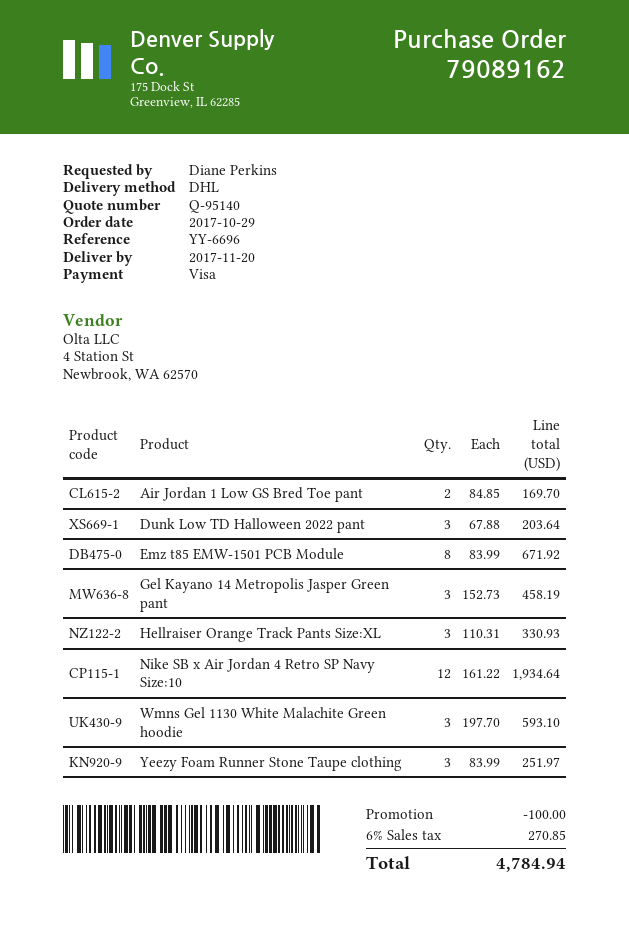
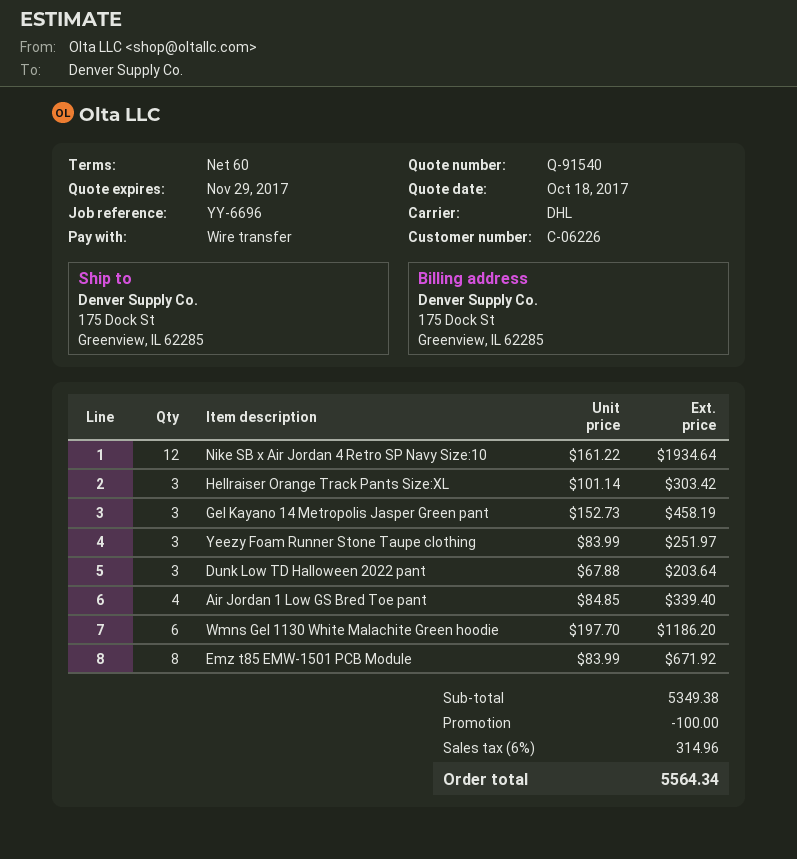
quote number: Q-95140 -> Q-91540
payment method: Visa -> bank transfer
Air Jordan 1 Low GS Bred Toe pant: 2 x 84.85 = 169.70 -> 4 x 84.85 = 339.40
Hellraiser Orange Track Pants Size:XL: 3 x 110.31 = 330.93 -> 3 x 101.14 = 303.42
Wmns Gel 1130 White Malachite Green hoodie: 3 x 197.70 = 593.10 -> 6 x 197.70 = 1186.20
tax: 6% = 270.85 -> 6% = 314.96
total: 4784.94 -> 5564.34

